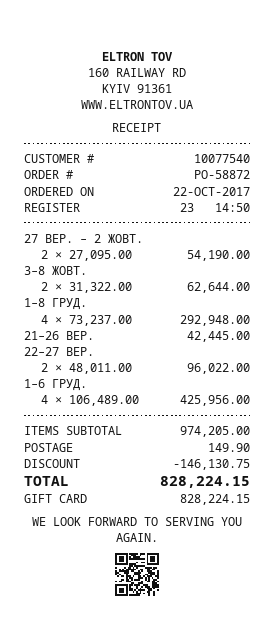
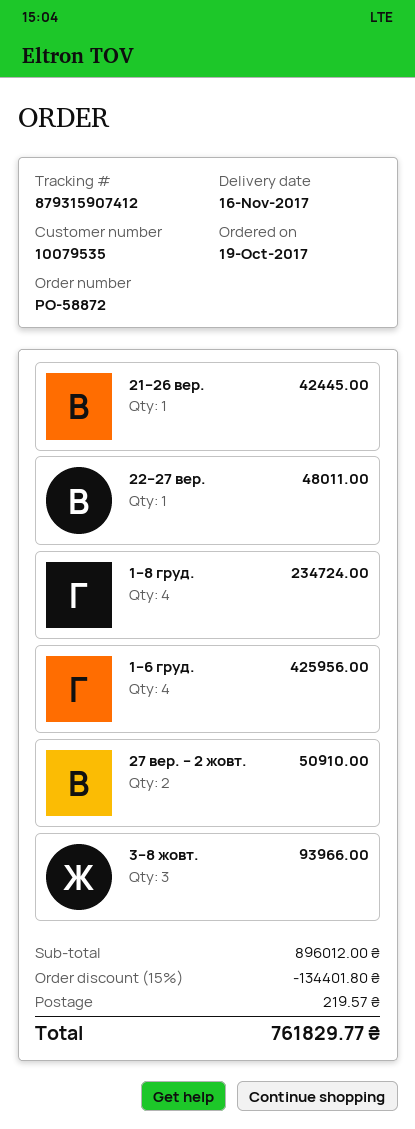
order date: 2017-10-22 -> 2017-10-19
customer number: 10077540 -> 10079535
27 ВЕР. – 2 ЖОВТ.: 2 for 54190.00 -> 2 for 50910.00
3–8 ЖОВТ.: 2 for 62644.00 -> 3 for 93966.00
1–8 ГРУД.: 4 for 292948.00 -> 4 for 234724.00
22–27 ВЕР.: 2 for 96022.00 -> 1 for 48011.00
subtotal: 974205.00 -> 896012.00
discount: 146130.75 -> 134401.80
shipping: 149.90 -> 219.57
total: 828224.15 -> 761829.77

